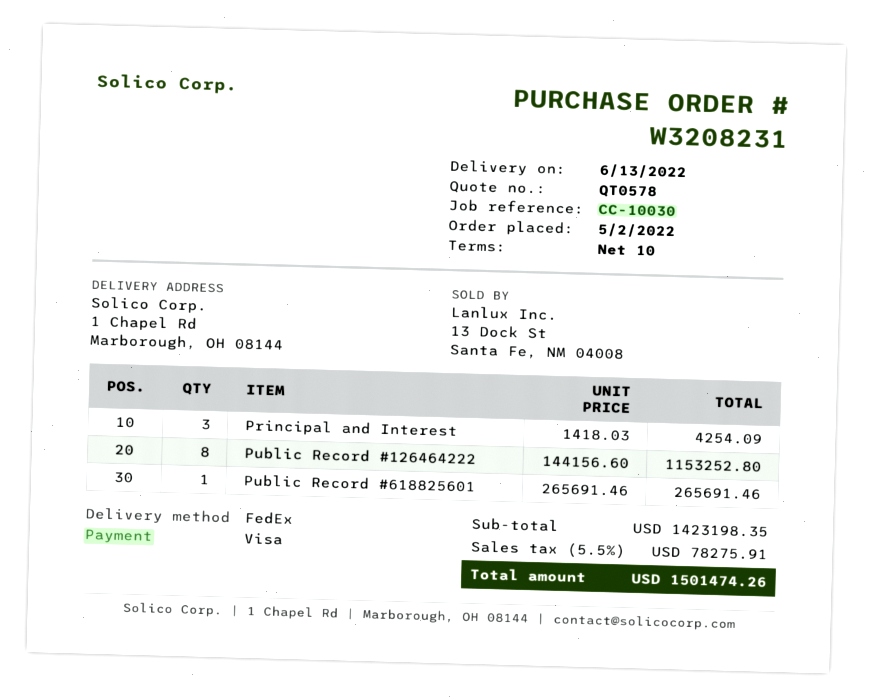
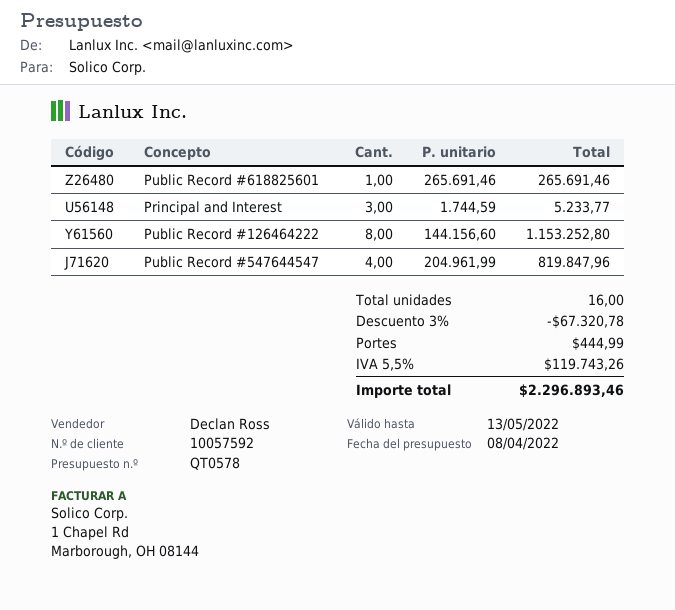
Principal and Interest: 3 x 1418.03 = 4254.09 -> 3 x 1744.59 = 5233.77
Public Record #547644547: none -> 4 x 204961.99 = 819847.96
discount: none -> 3% = 67320.78
shipping: none -> 444.99
tax: 5.5% = 78275.91 -> 5.5% = 119743.26
total: 1501474.26 -> 2296893.46

